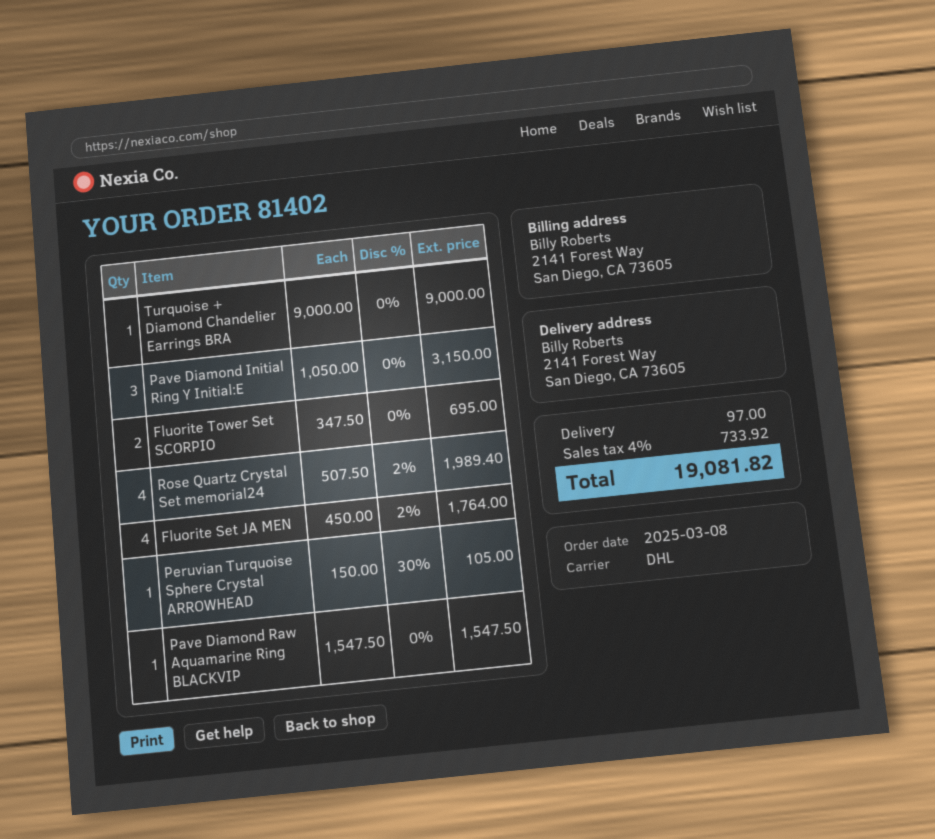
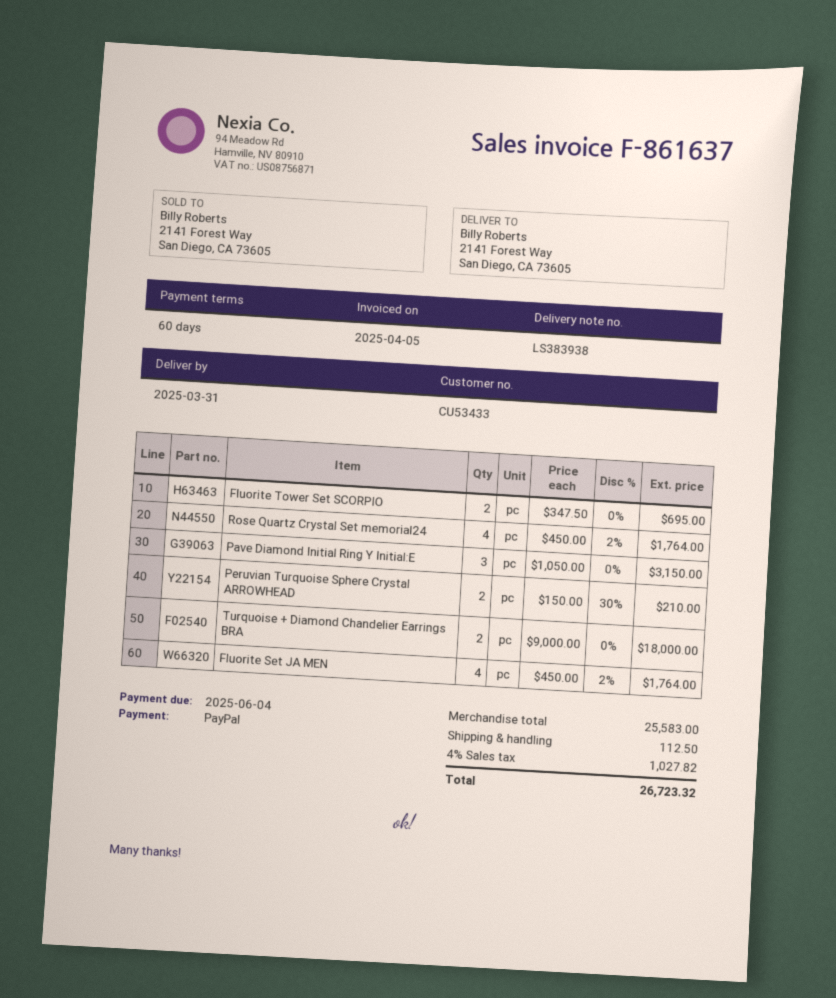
Turquoise + Diamond Chandelier Earrings BRA: 1 x 9000.00 = 9000.00 -> 2 x 9000.00 = 18000.00
Rose Quartz Crystal Set memorial24: 4 x 507.50 - 2% = 1989.40 -> 4 x 450.00 - 2% = 1764.00
Peruvian Turquoise Sphere Crystal ARROWHEAD: 1 x 150.00 - 30% = 105.00 -> 2 x 150.00 - 30% = 210.00
Pave Diamond Raw Aquamarine Ring BLACKVIP: 1 x 1547.50 = 1547.50 -> none
shipping: 97.00 -> 112.50
tax: 4% = 733.92 -> 4% = 1027.82
total: 19081.82 -> 26723.32

